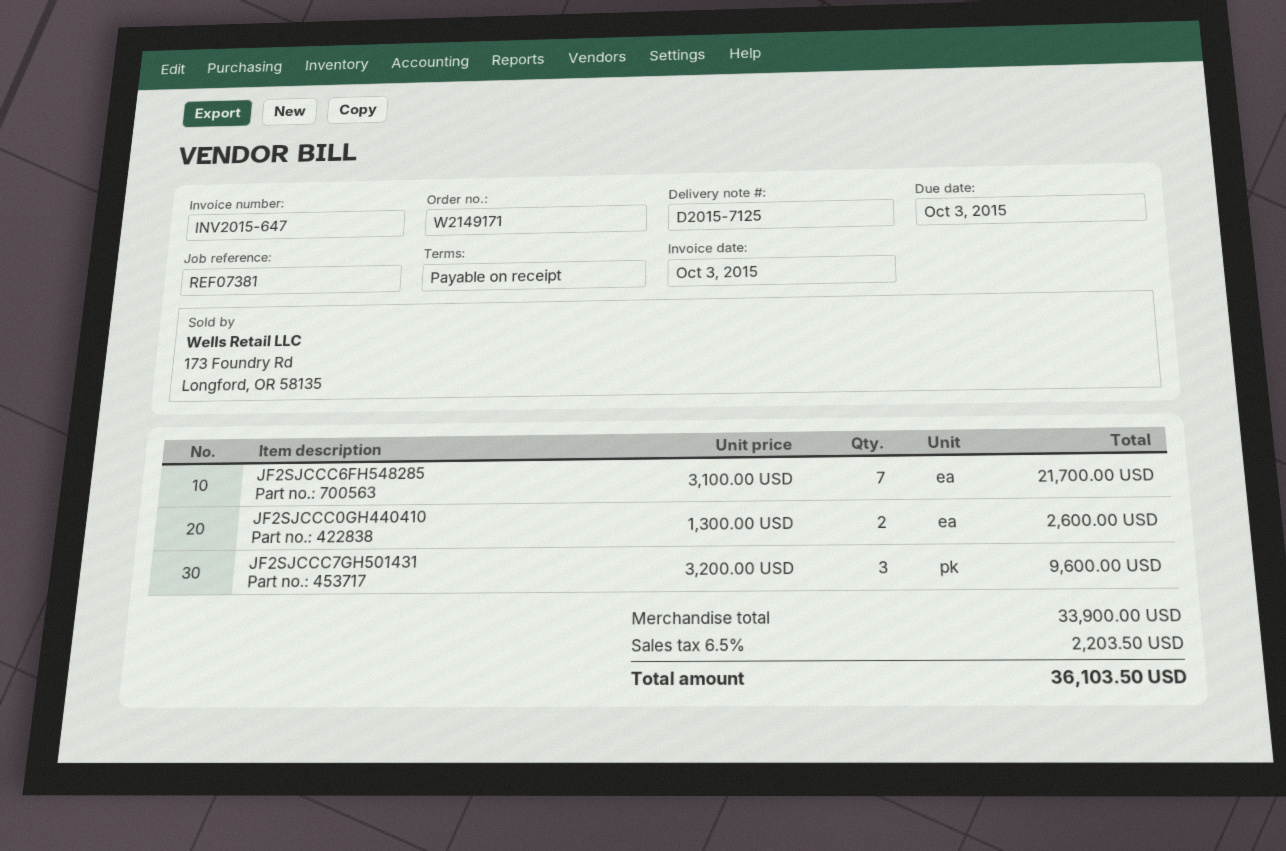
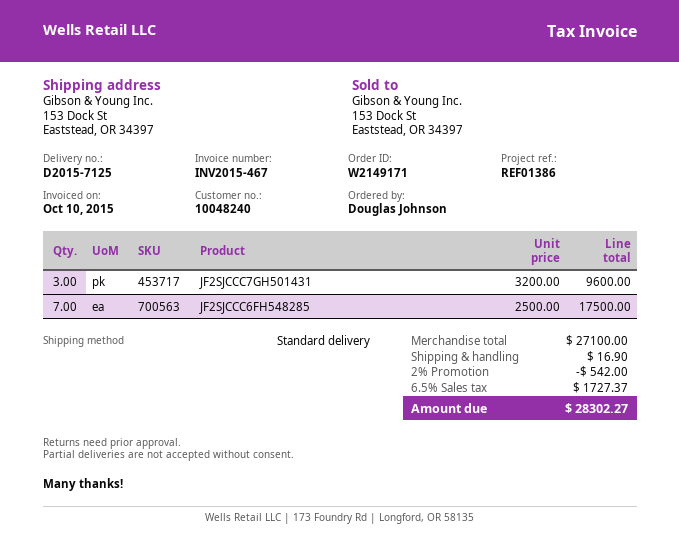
invoice number: INV2015-647 -> INV2015-467
invoice date: 2015-10-03 -> 2015-10-10
reference: REF07381 -> REF01386
JF2SJCCC6FH548285: 7 x 3100.00 = 21700.00 -> 7 x 2500.00 = 17500.00
JF2SJCCC0GH440410: 2 x 1300.00 = 2600.00 -> none
subtotal: 33900.00 -> 27100.00
discount: none -> 2% = 542.00
shipping: none -> 16.90
tax: 6.5% = 2203.50 -> 6.5% = 1727.37
total: 36103.50 -> 28302.27

